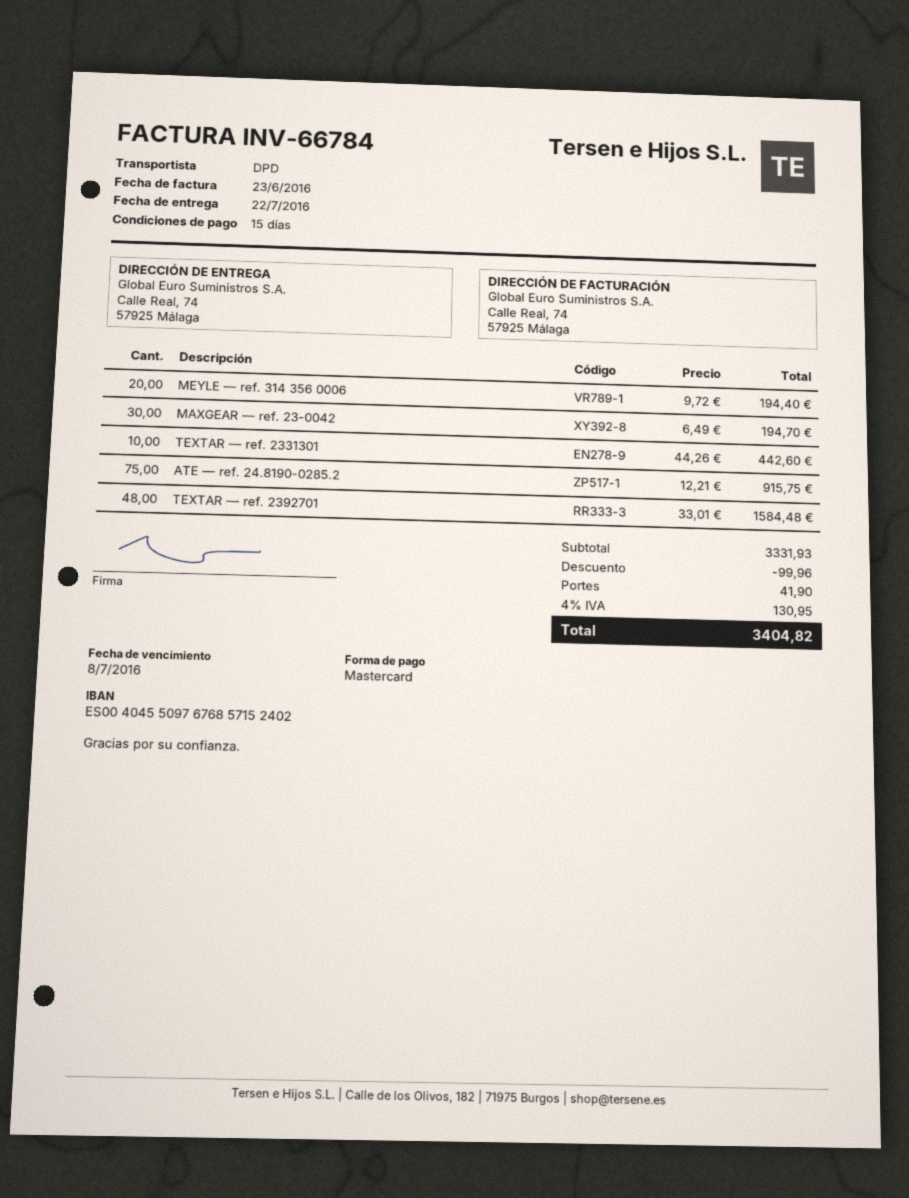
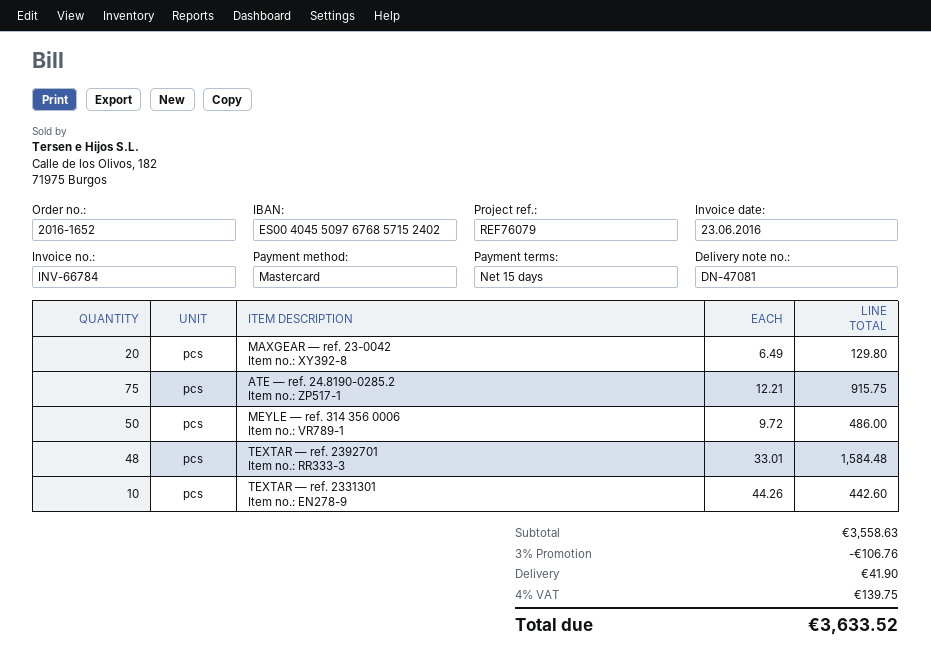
MEYLE — ref. 314 356 0006: 20 x 9.72 = 194.40 -> 50 x 9.72 = 486.00
MAXGEAR — ref. 23-0042: 30 x 6.49 = 194.70 -> 20 x 6.49 = 129.80
subtotal: 3331.93 -> 3558.63
discount: 99.96 -> 106.76
tax: 4% = 130.95 -> 4% = 139.75
total: 3404.82 -> 3633.52

